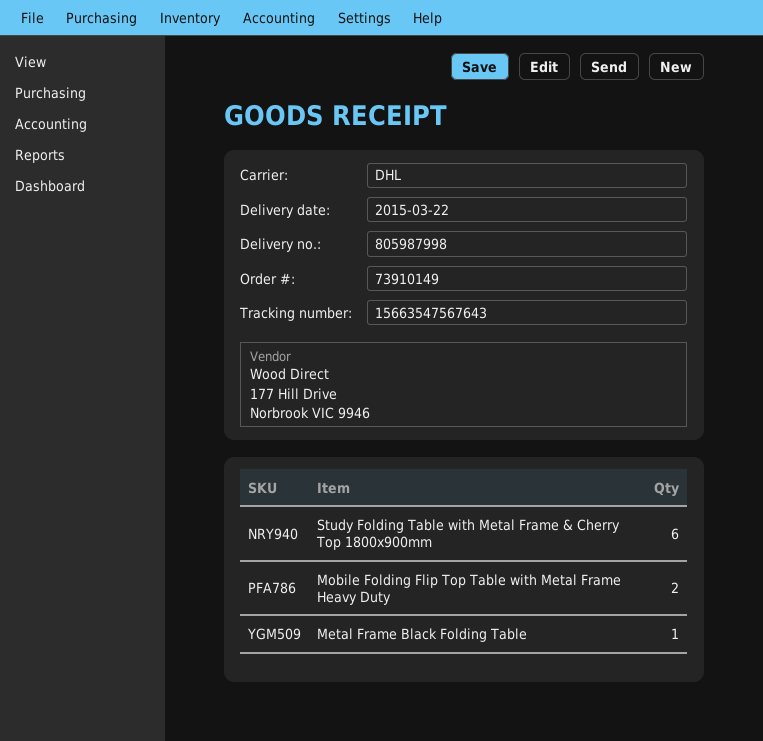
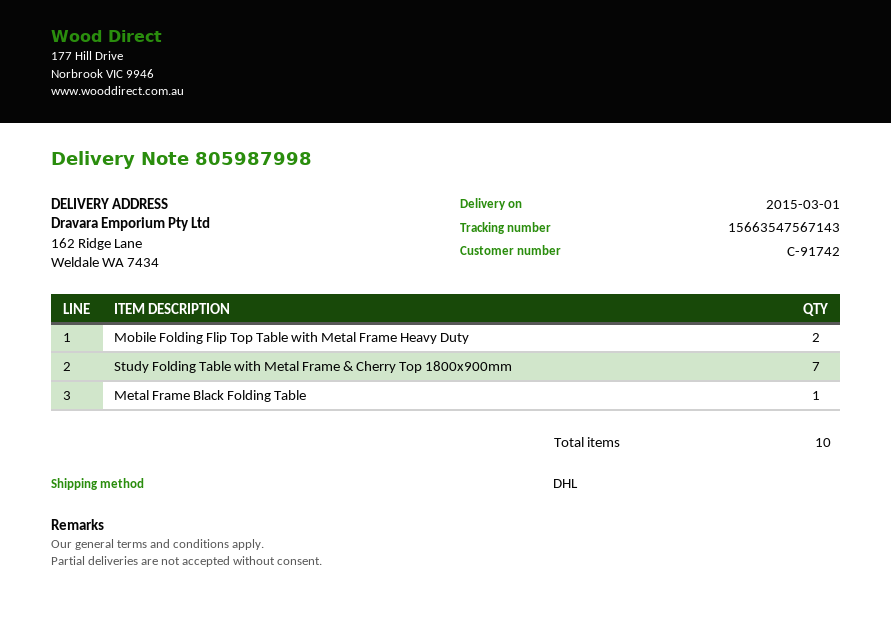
delivery date: 2015-03-22 -> 2015-03-01
tracking number: 15663547567643 -> 15663547567143
Study Folding Table with Metal Frame & Cherry Top 1800x900mm: 6 -> 7

